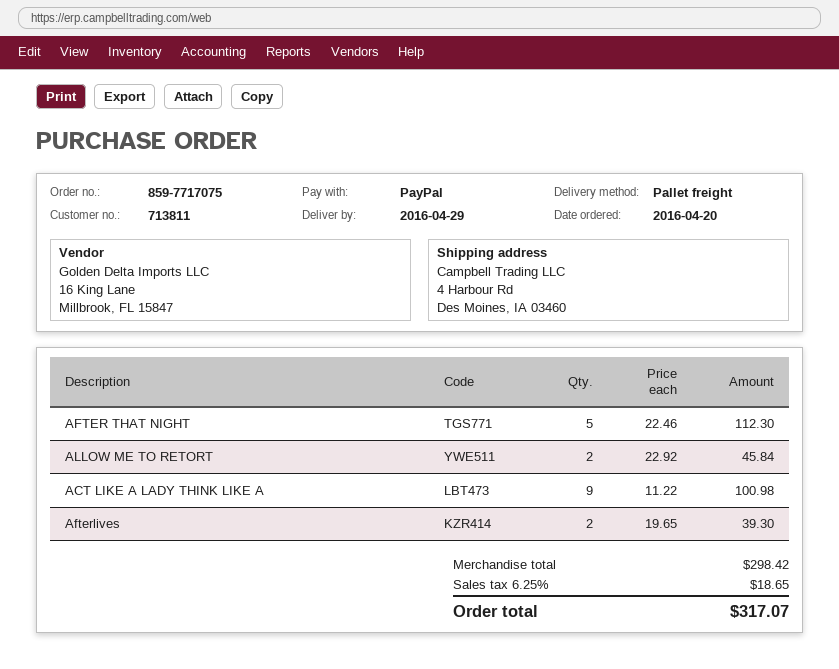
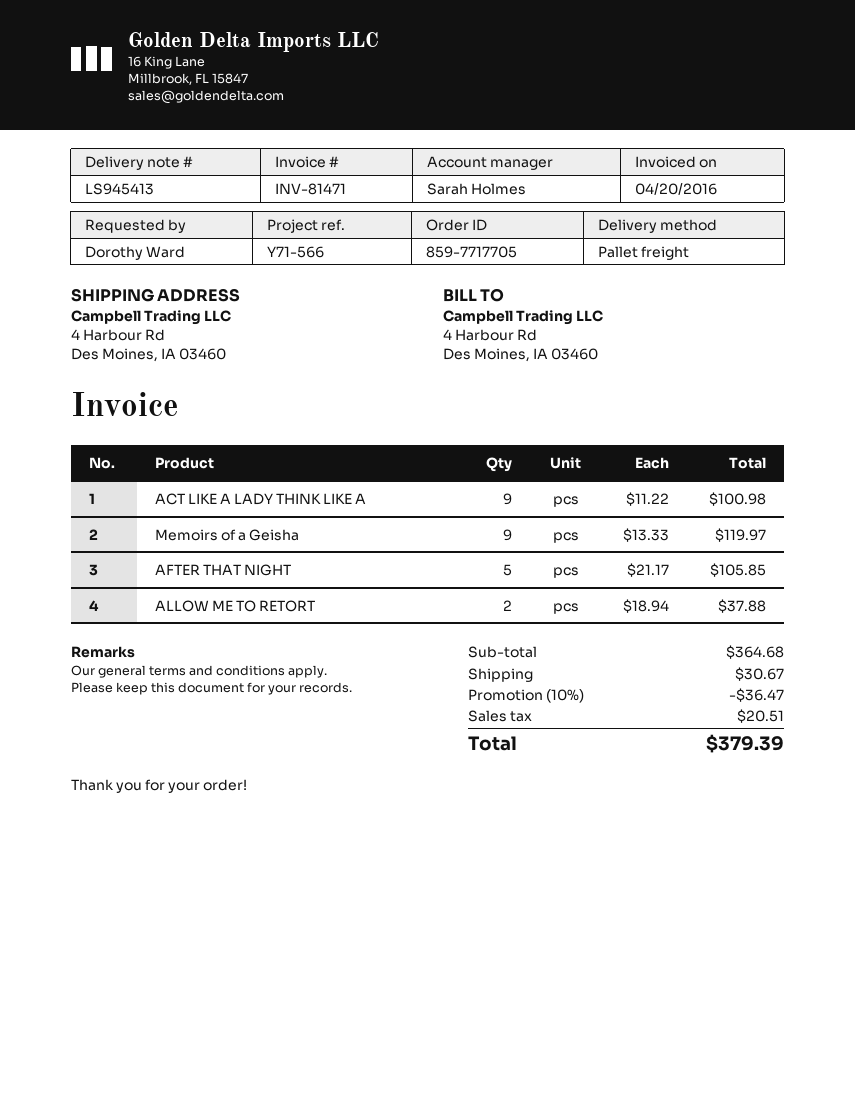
order number: 859-7717075 -> 859-7717705
AFTER THAT NIGHT: 5 x 22.46 = 112.30 -> 5 x 21.17 = 105.85
ALLOW ME TO RETORT: 2 x 22.92 = 45.84 -> 2 x 18.94 = 37.88
Afterlives: 2 x 19.65 = 39.30 -> none
Memoirs of a Geisha: none -> 9 x 13.33 = 119.97
subtotal: 298.42 -> 364.68
discount: none -> 10% = 36.47
shipping: none -> 30.67
tax: 18.65 -> 20.51
total: 317.07 -> 379.39

